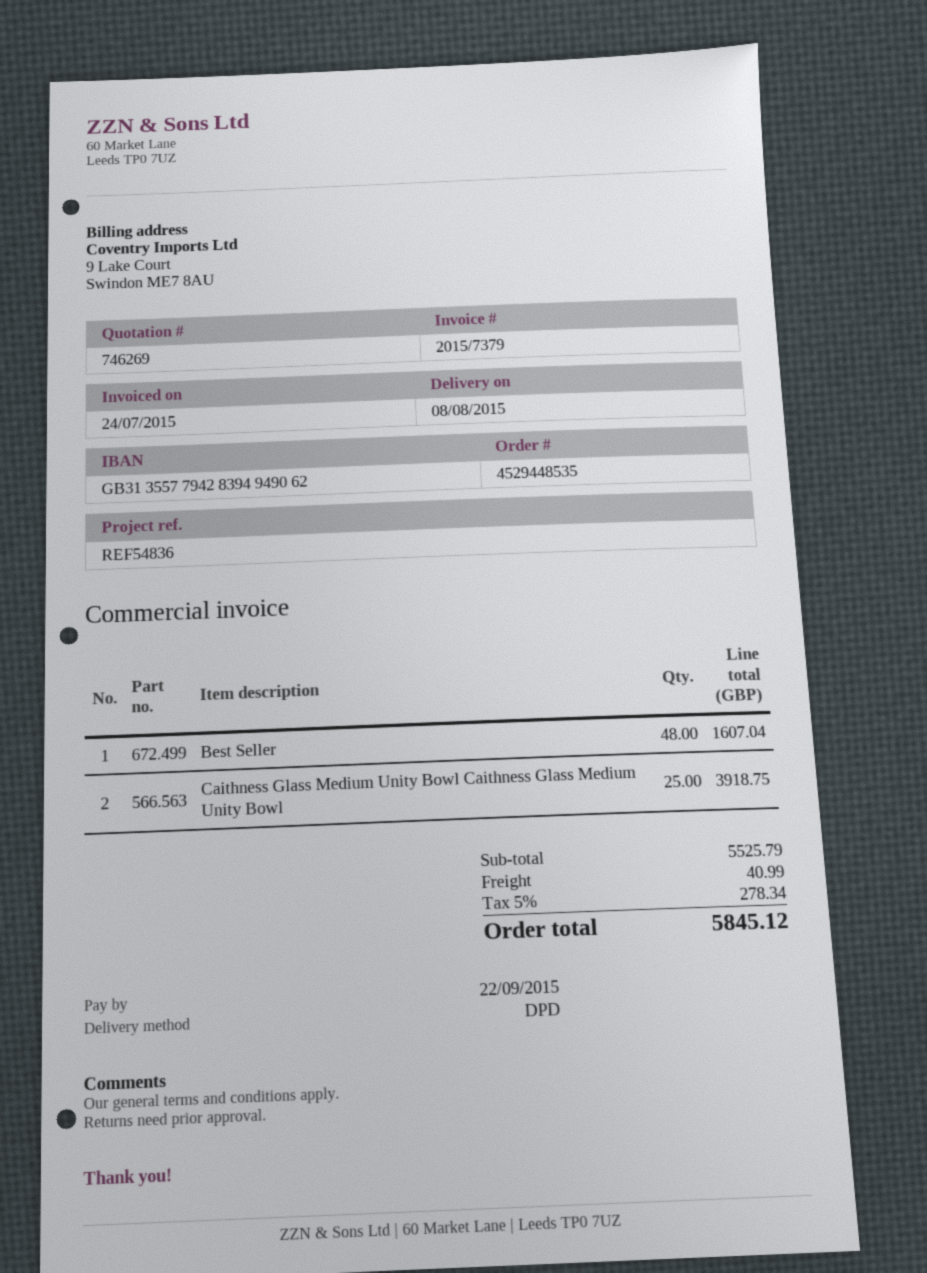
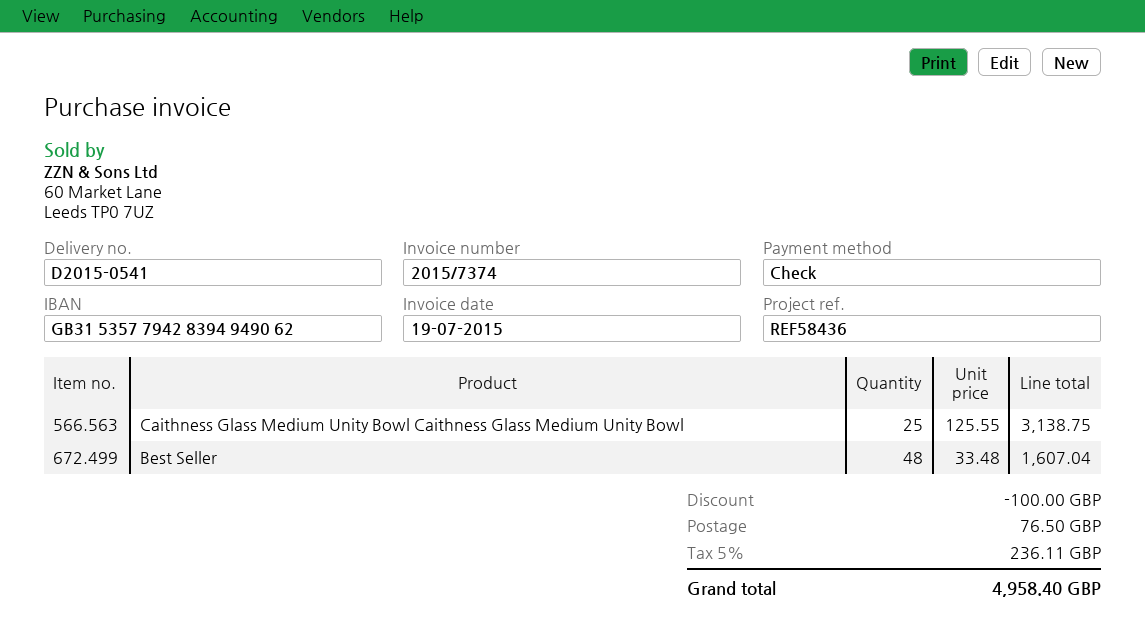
invoice number: 2015/7379 -> 2015/7374
invoice date: 2015-07-24 -> 2015-07-19
reference: REF54836 -> REF58436
bank account: GB31355779428394949062 -> GB31535779428394949062
Caithness Glass Medium Unity Bowl Caithness Glass Medium Unity Bowl: 25 for 3918.75 -> 25 for 3138.75
discount: none -> 100.00
shipping: 40.99 -> 76.50
tax: 5% = 278.34 -> 5% = 236.11
total: 5845.12 -> 4958.40

